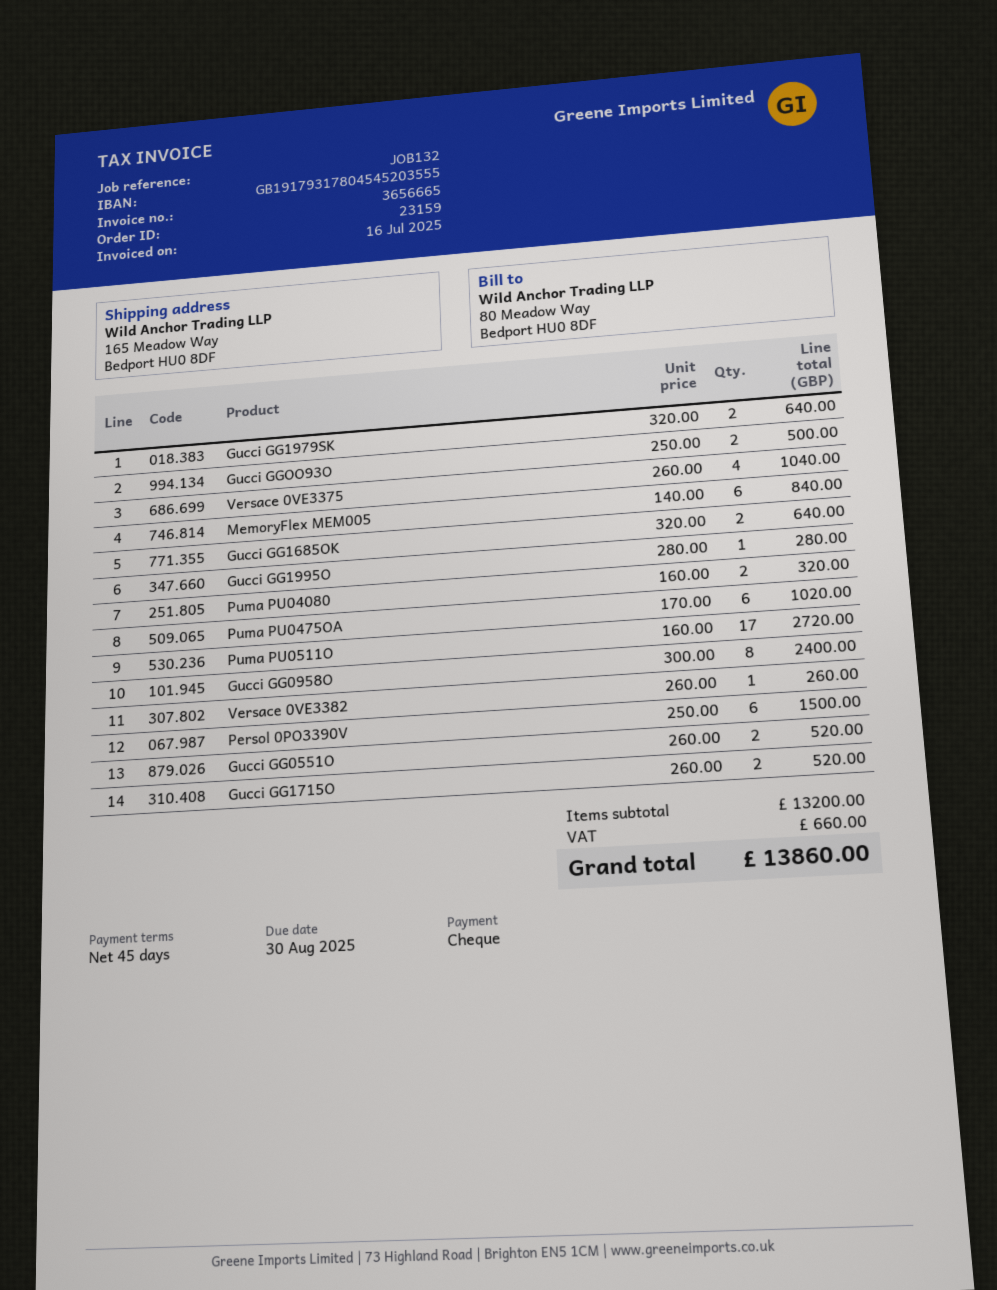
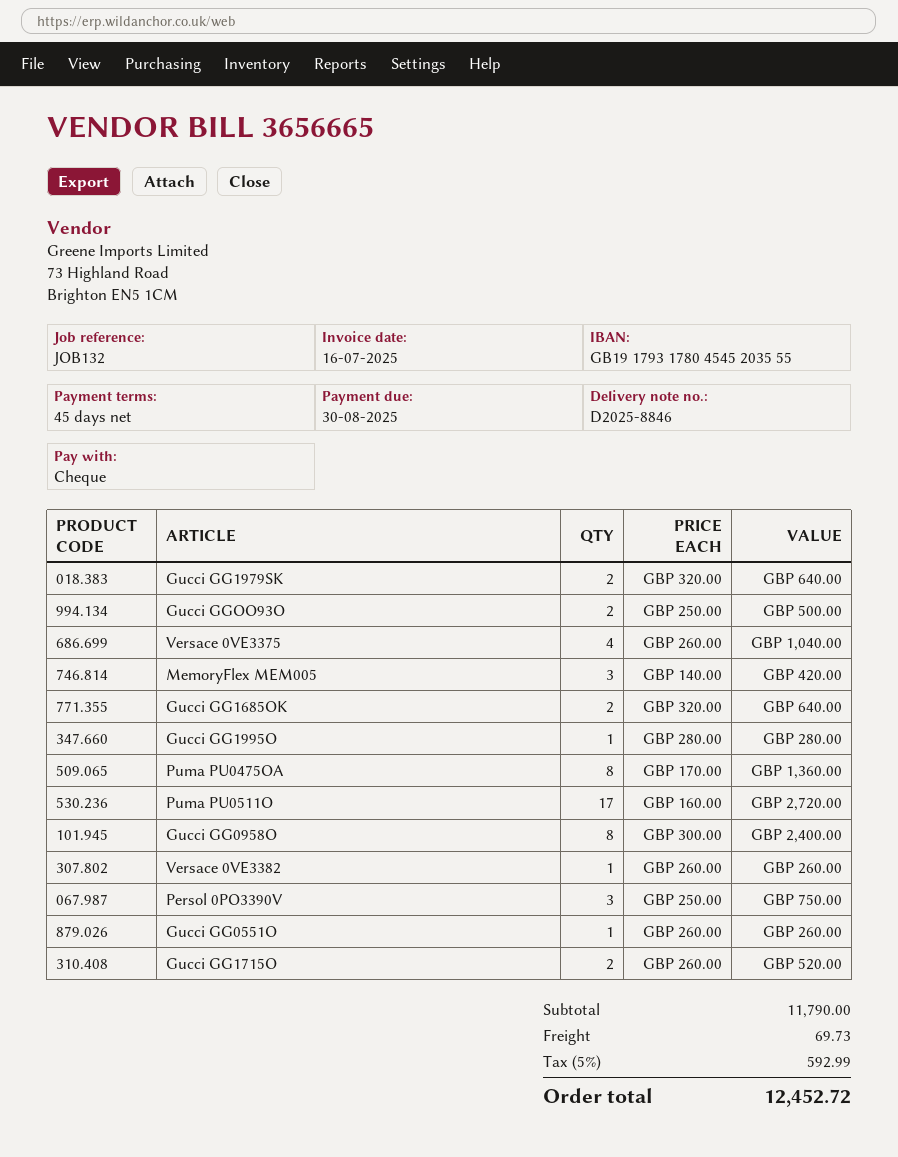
MemoryFlex MEM005: 6 x 140.00 = 840.00 -> 3 x 140.00 = 420.00
Puma PU04080: 2 x 160.00 = 320.00 -> none
Puma PU0475OA: 6 x 170.00 = 1020.00 -> 8 x 170.00 = 1360.00
Persol 0PO3390V: 6 x 250.00 = 1500.00 -> 3 x 250.00 = 750.00
Gucci GG0551O: 2 x 260.00 = 520.00 -> 1 x 260.00 = 260.00
subtotal: 13200.00 -> 11790.00
shipping: none -> 69.73
tax: 660.00 -> 592.99
total: 13860.00 -> 12452.72

